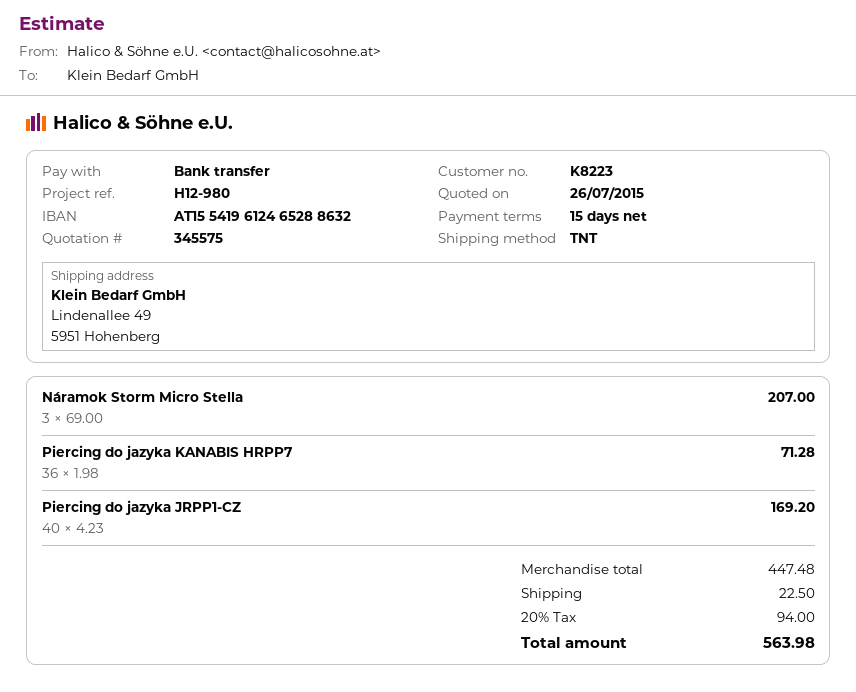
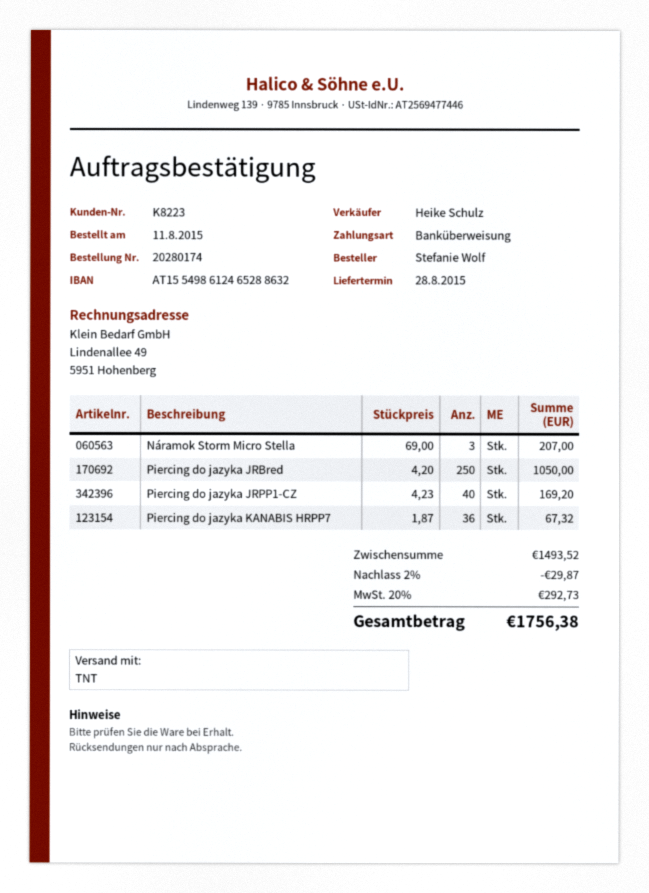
bank account: AT155419612465288632 -> AT155498612465288632
Piercing do jazyka KANABIS HRPP7: 36 x 1.98 = 71.28 -> 36 x 1.87 = 67.32
Piercing do jazyka JRBred: none -> 250 x 4.20 = 1050.00
subtotal: 447.48 -> 1493.52
discount: none -> 2% = 29.87
shipping: 22.50 -> none
tax: 20% = 94.00 -> 20% = 292.73
total: 563.98 -> 1756.38

